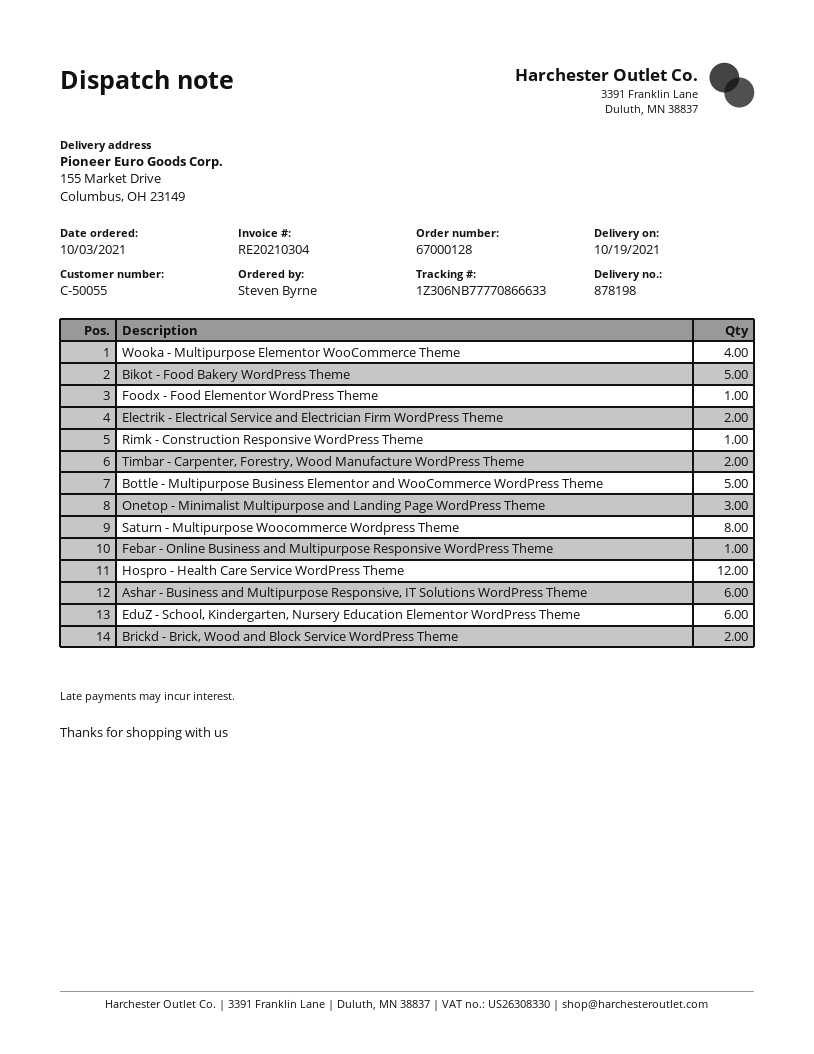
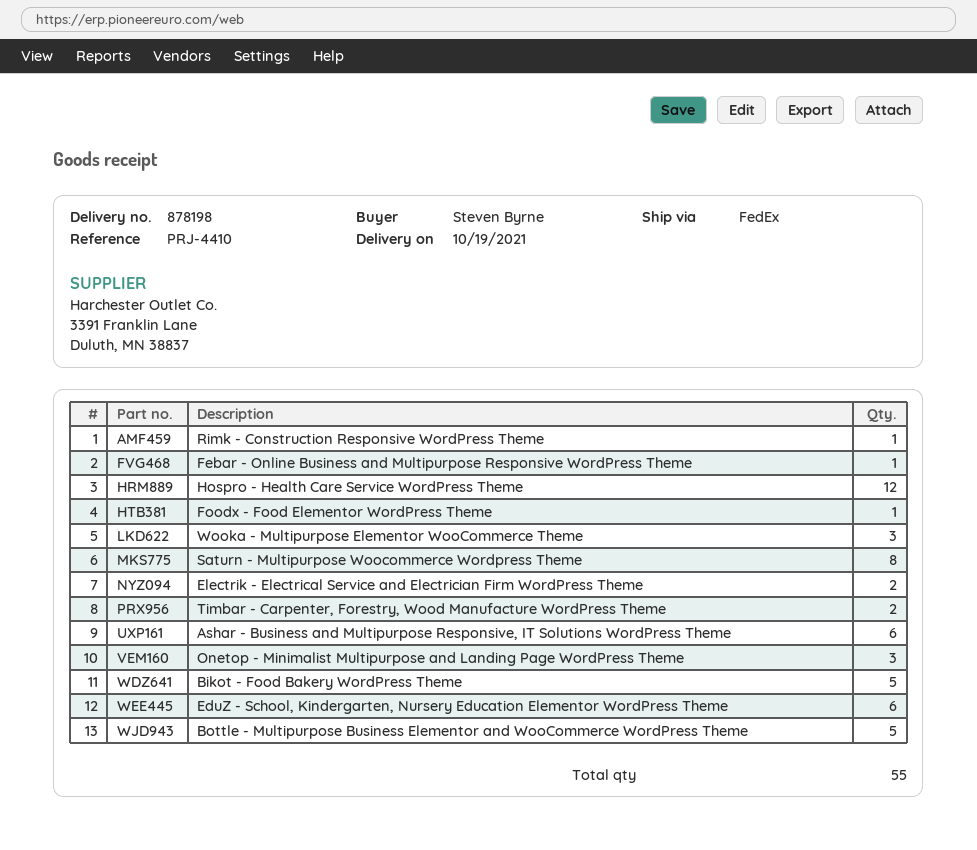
Wooka - Multipurpose Elementor WooCommerce Theme: 4 -> 3
Brickd - Brick, Wood and Block Service WordPress Theme: 2 -> none

